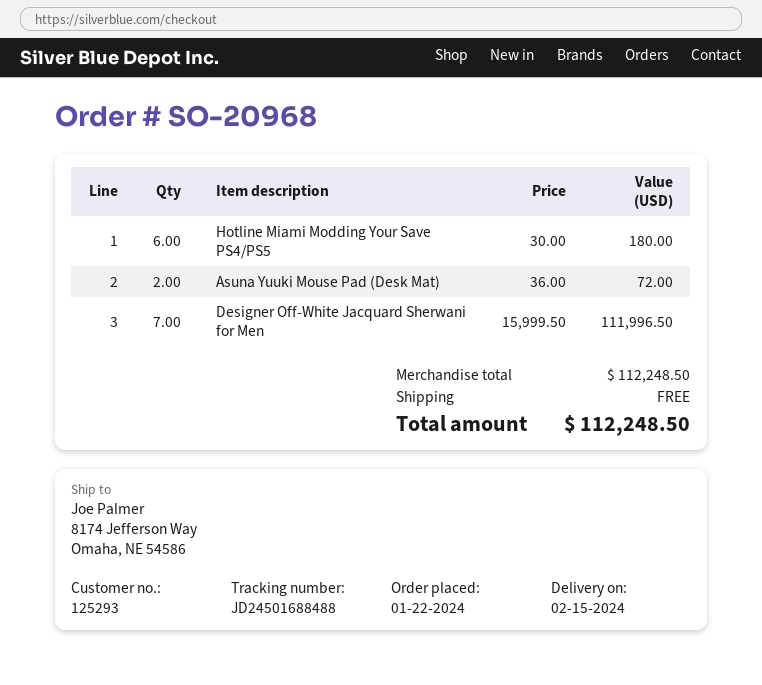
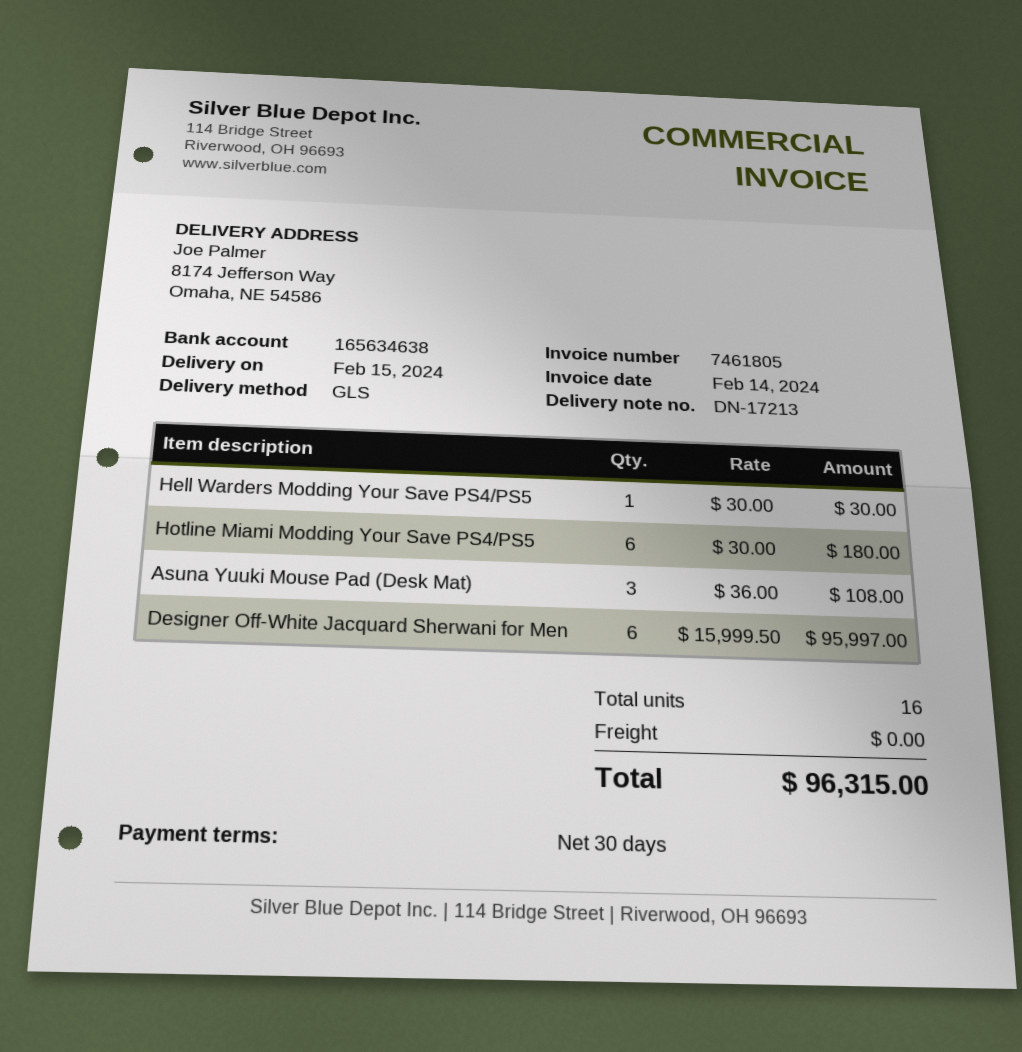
Asuna Yuuki Mouse Pad (Desk Mat): 2 x 36.00 = 72.00 -> 3 x 36.00 = 108.00
Designer Off-White Jacquard Sherwani for Men: 7 x 15999.50 = 111996.50 -> 6 x 15999.50 = 95997.00
Hell Warders Modding Your Save PS4/PS5: none -> 1 x 30.00 = 30.00
total: 112248.50 -> 96315.00

